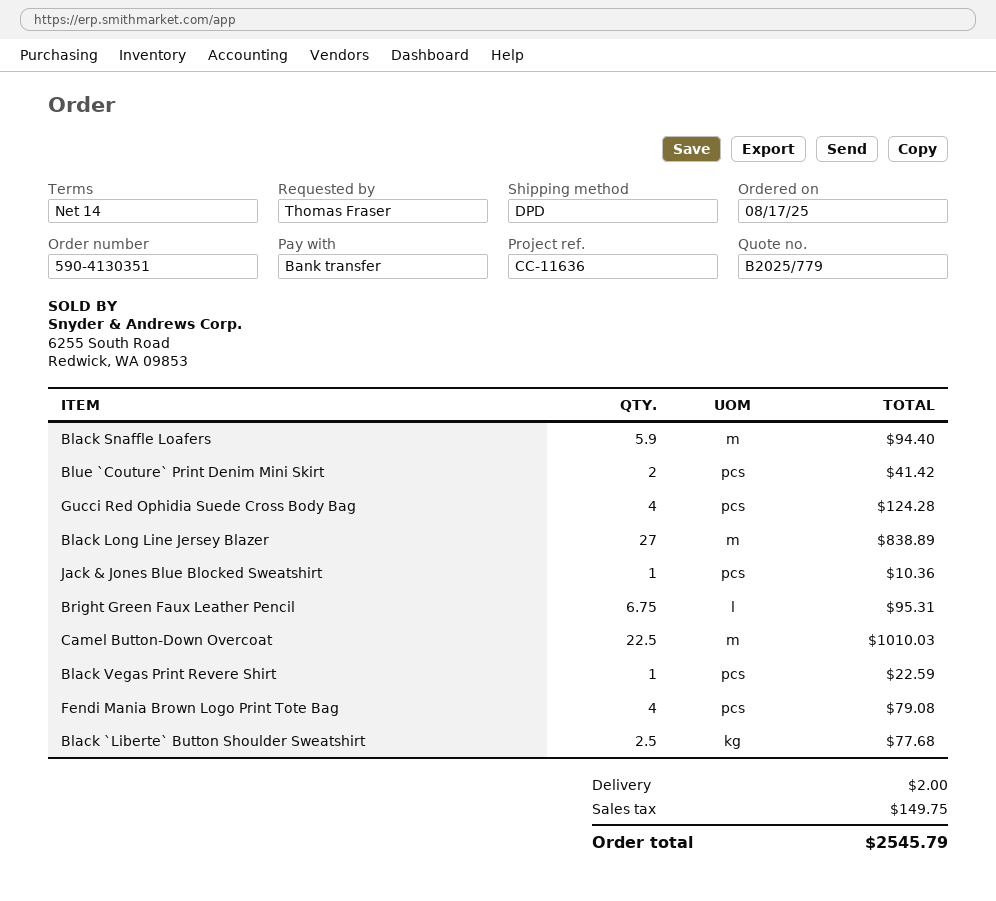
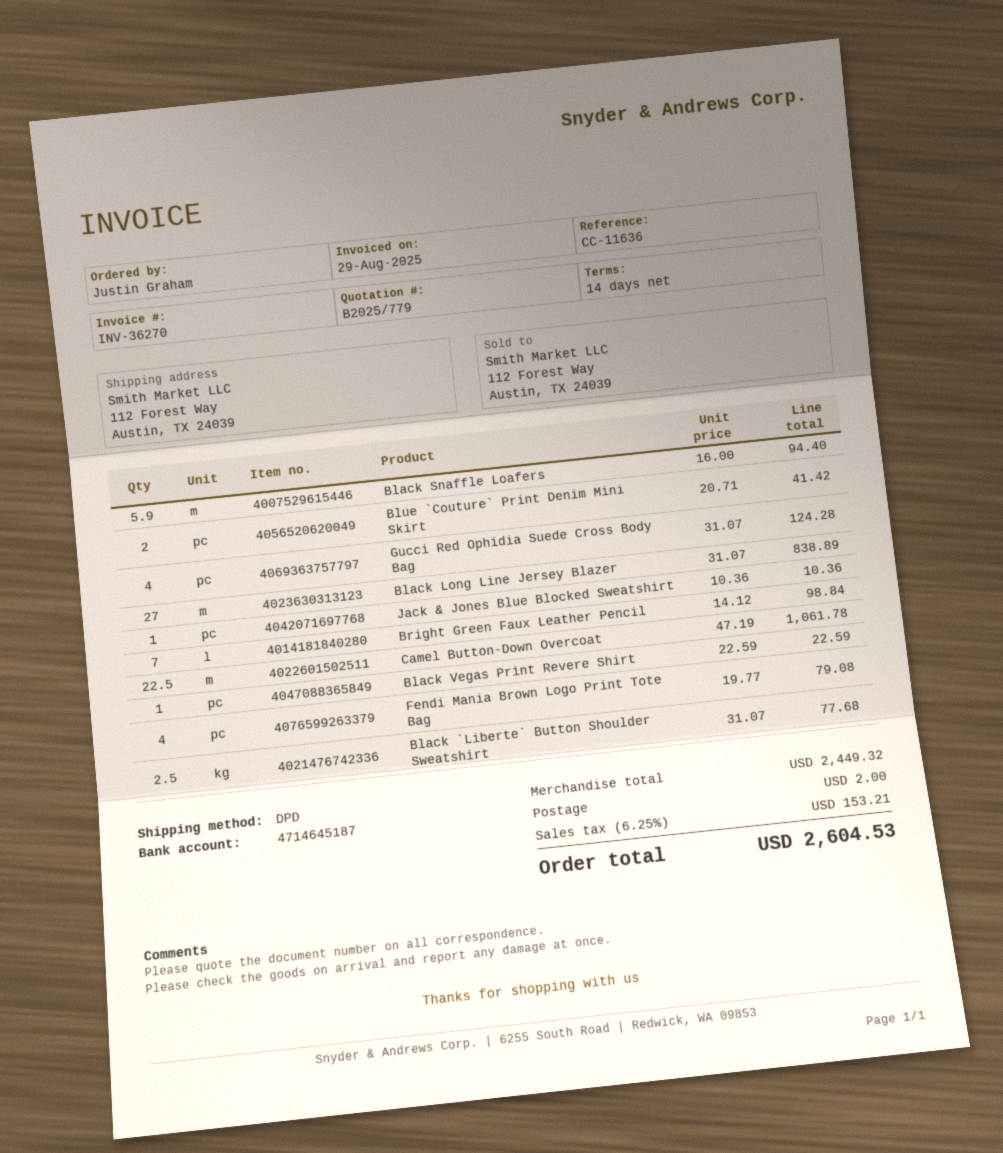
ordered by: Thomas Fraser -> Justin Graham
Bright Green Faux Leather Pencil: 6.75 for 95.31 -> 7 for 98.84
Camel Button-Down Overcoat: 22.5 for 1010.03 -> 22.5 for 1061.78
tax: 149.75 -> 153.21
total: 2545.79 -> 2604.53

